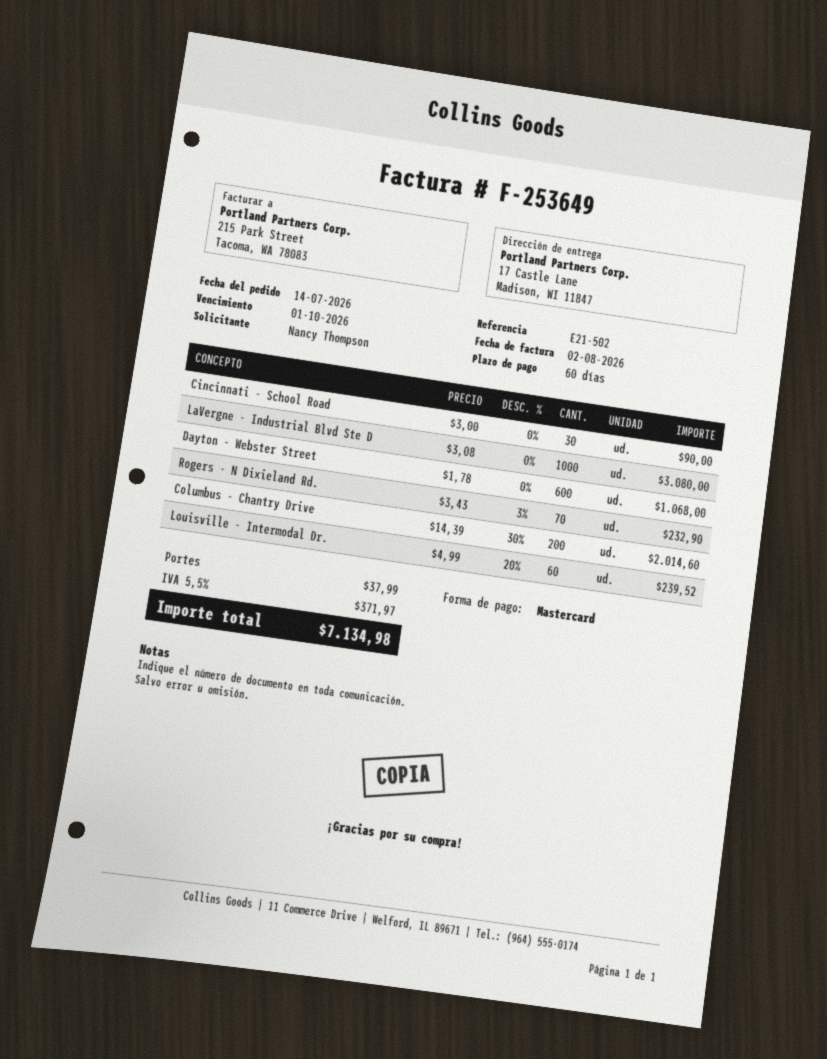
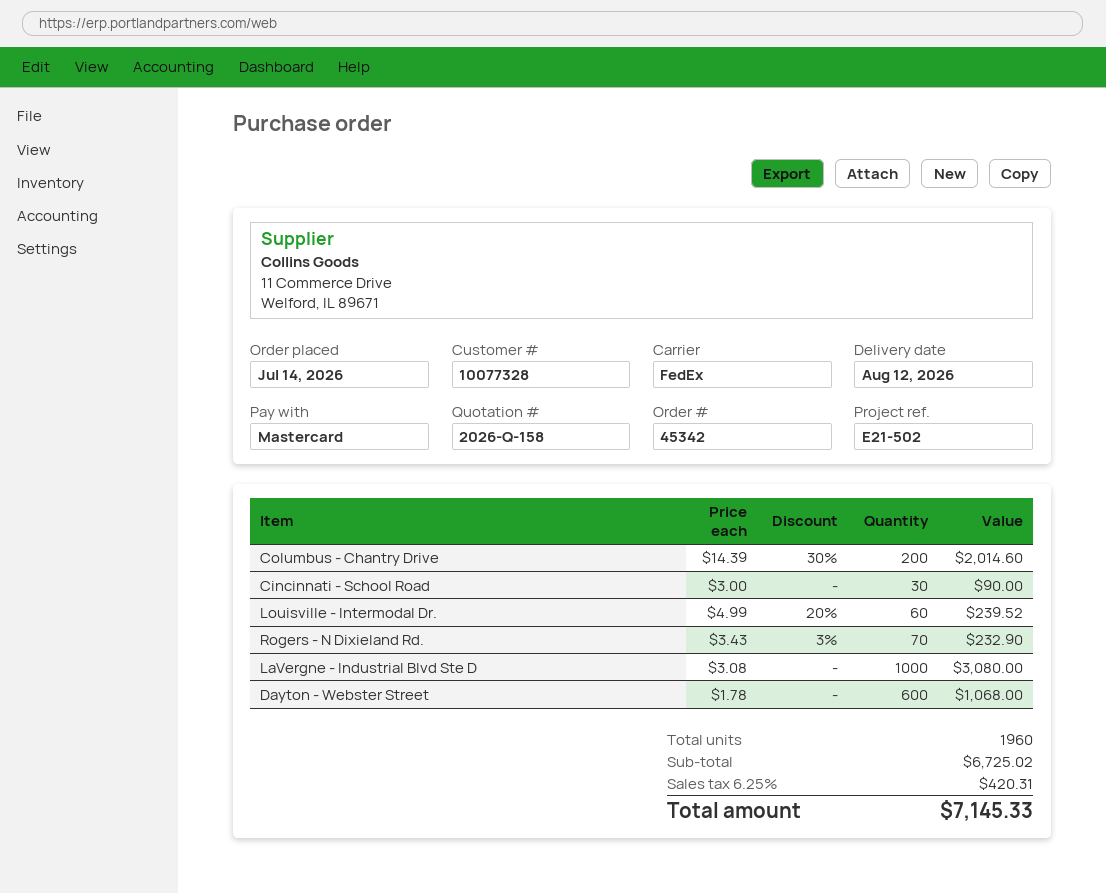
shipping: 37.99 -> none
tax: 5.5% = 371.97 -> 6.25% = 420.31
total: 7134.98 -> 7145.33

